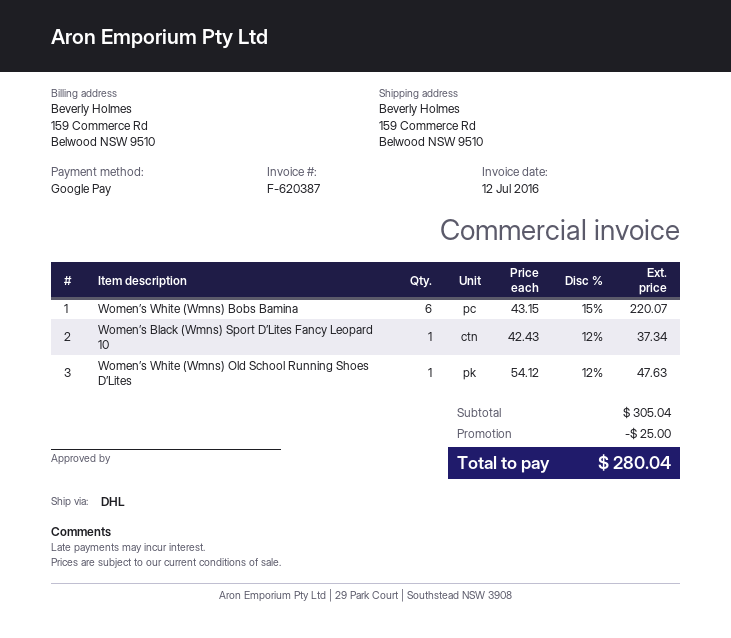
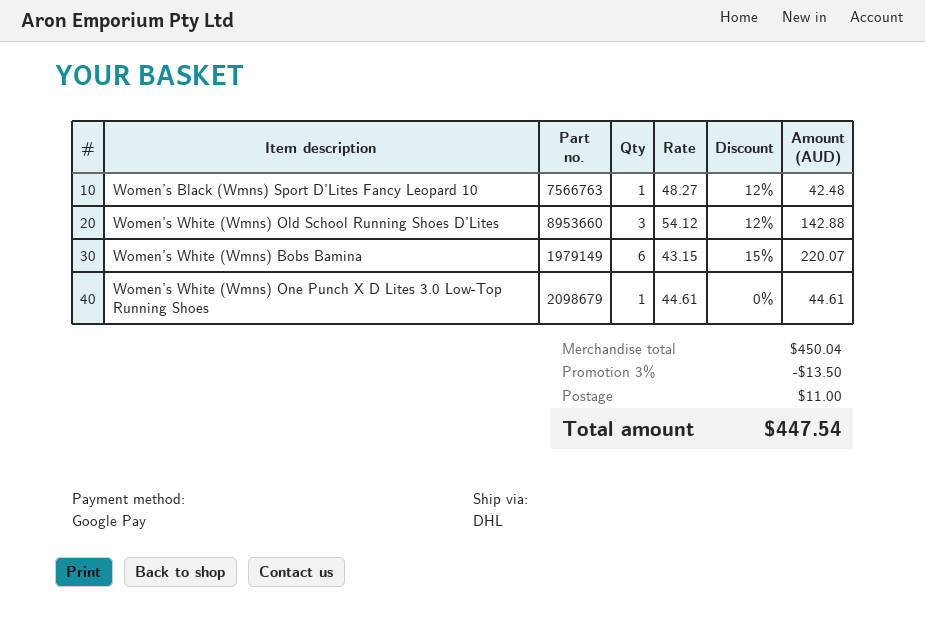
Women’s Black (Wmns) Sport D’Lites Fancy Leopard 10: 1 x 42.43 - 12% = 37.34 -> 1 x 48.27 - 12% = 42.48
Women’s White (Wmns) Old School Running Shoes D’Lites: 1 x 54.12 - 12% = 47.63 -> 3 x 54.12 - 12% = 142.88
Women’s White (Wmns) One Punch X D Lites 3.0 Low-Top Running Shoes: none -> 1 x 44.61 = 44.61
subtotal: 305.04 -> 450.04
discount: 25.00 -> 13.50
shipping: none -> 11.00
total: 280.04 -> 447.54

